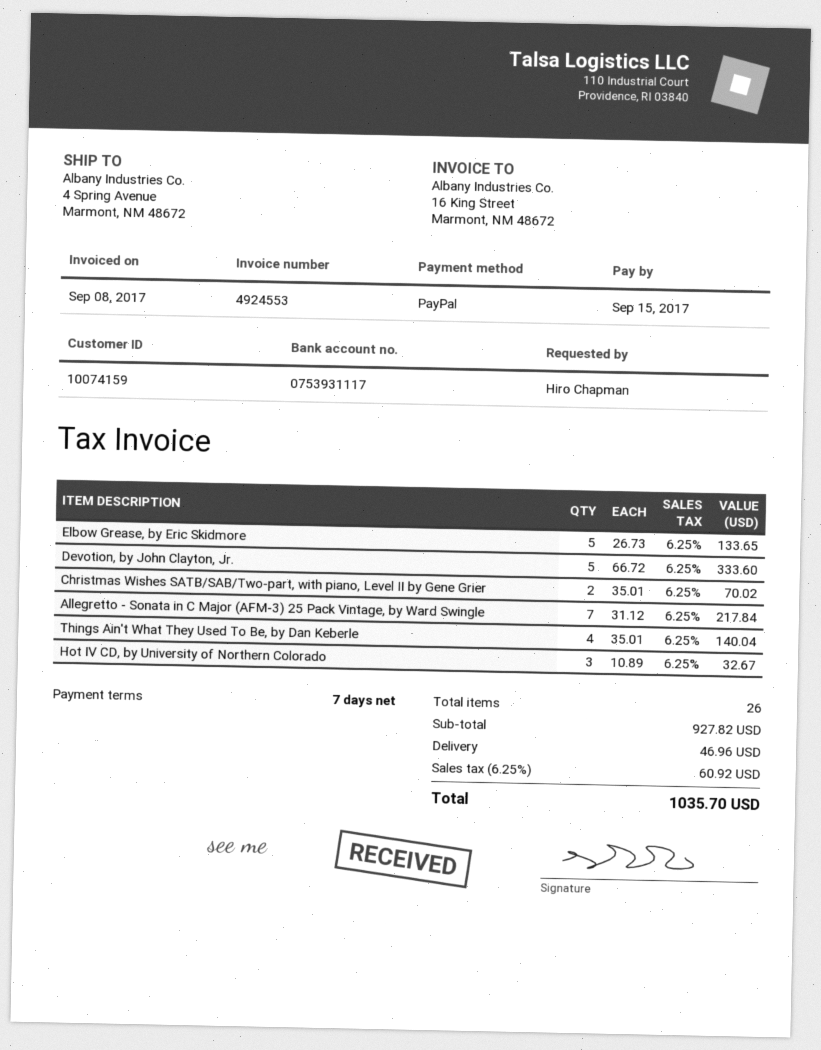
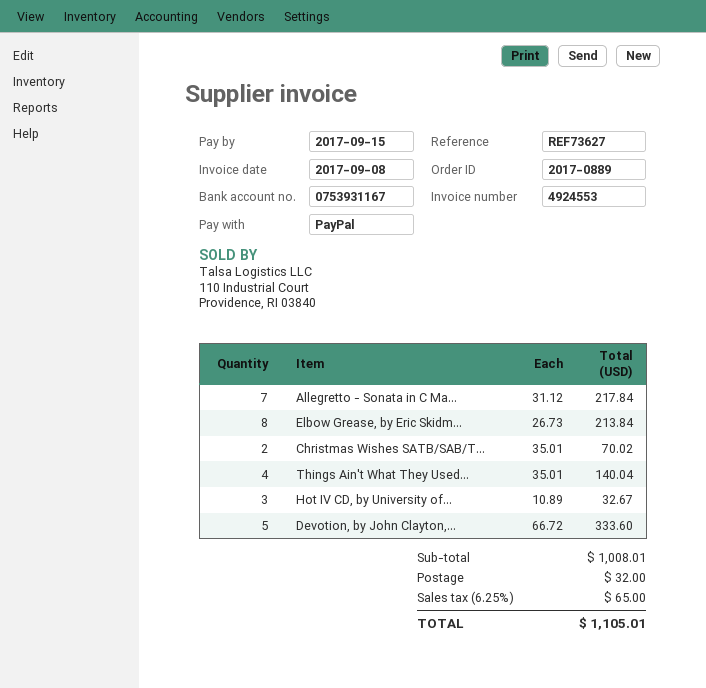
bank account: 0753931117 -> 0753931167
Elbow Grease, by Eric Skidmore: 5 x 26.73 = 133.65 -> 8 x 26.73 = 213.84
subtotal: 927.82 -> 1008.01
shipping: 46.96 -> 32.00
tax: 6.25% = 60.92 -> 6.25% = 65.00
total: 1035.70 -> 1105.01

